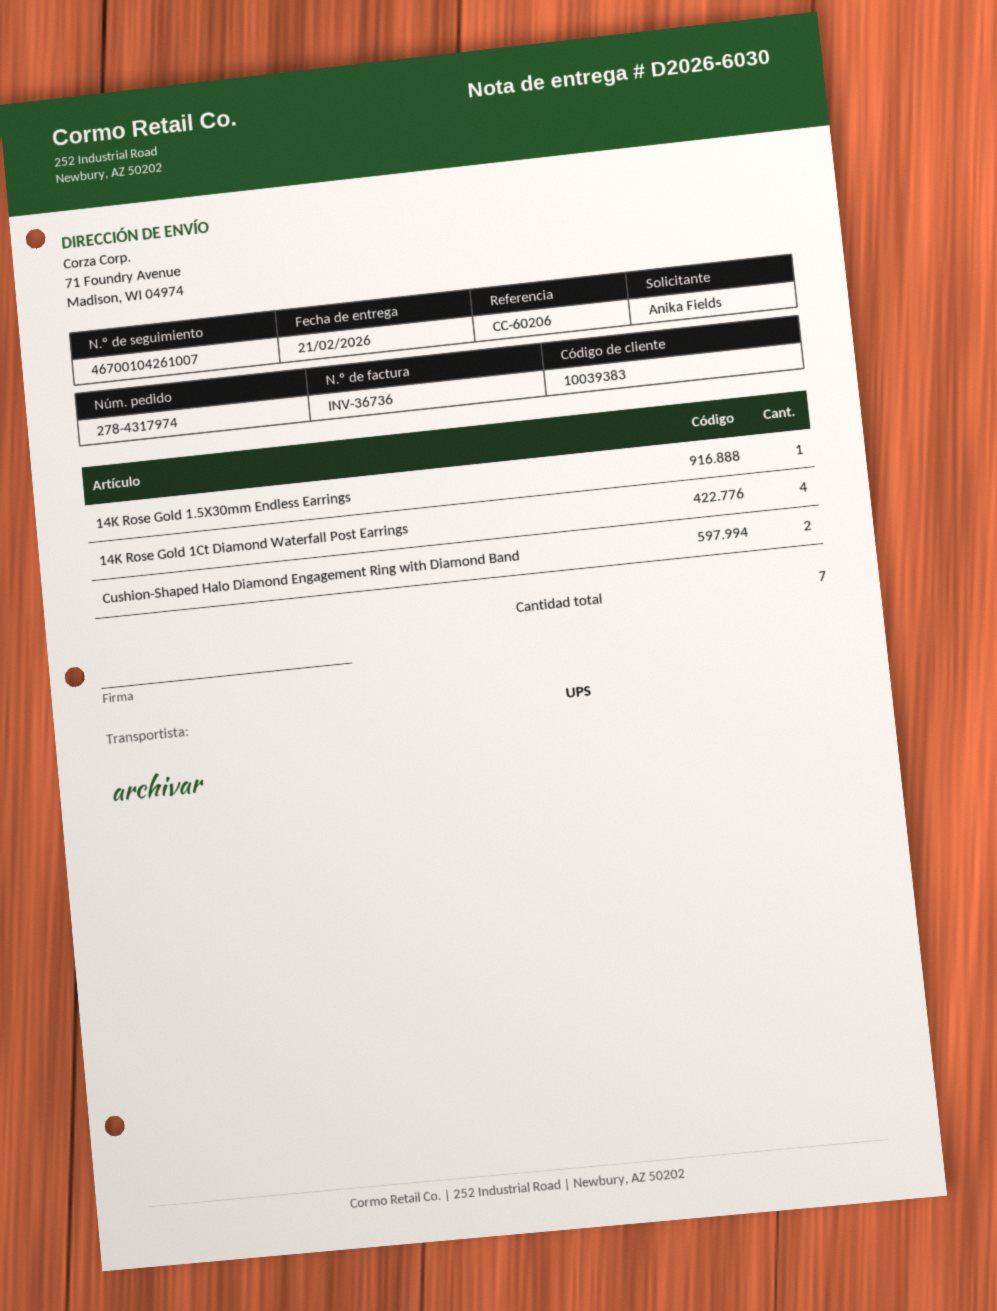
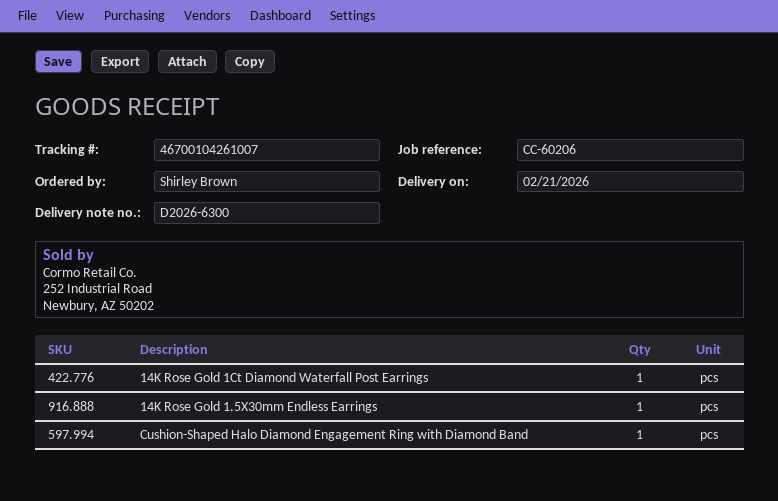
delivery note number: D2026-6030 -> D2026-6300
ordered by: Anika Fields -> Shirley Brown
14K Rose Gold 1Ct Diamond Waterfall Post Earrings: 4 -> 1
Cushion-Shaped Halo Diamond Engagement Ring with Diamond Band: 2 -> 1

